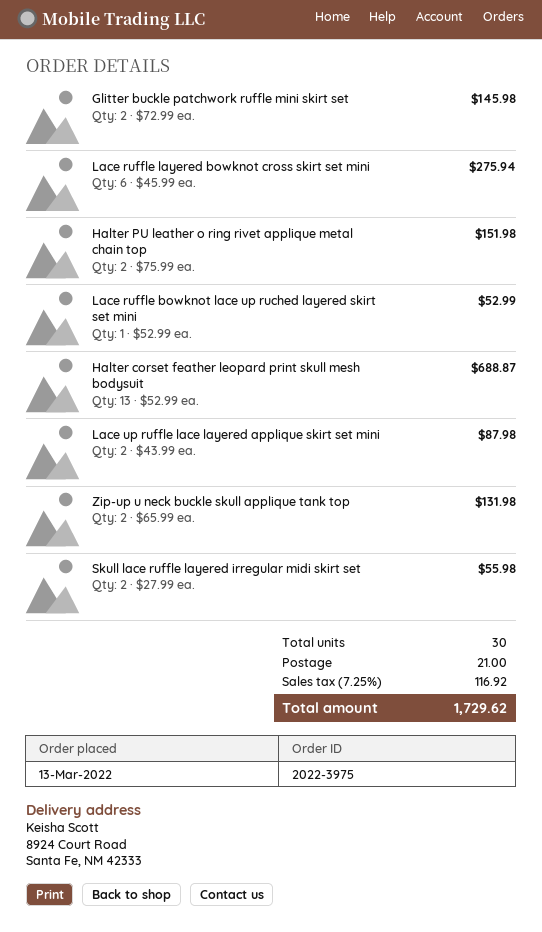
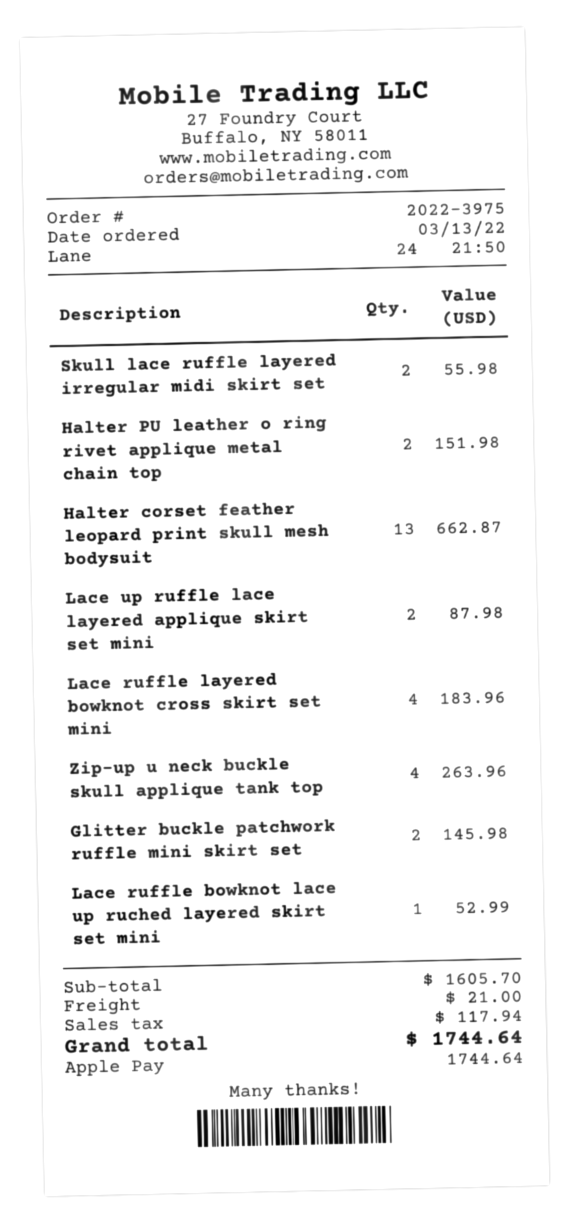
Lace ruffle layered bowknot cross skirt set mini: 6 for 275.94 -> 4 for 183.96
Halter corset feather leopard print skull mesh bodysuit: 13 for 688.87 -> 13 for 662.87
Zip-up u neck buckle skull applique tank top: 2 for 131.98 -> 4 for 263.96
tax: 116.92 -> 117.94
total: 1729.62 -> 1744.64

